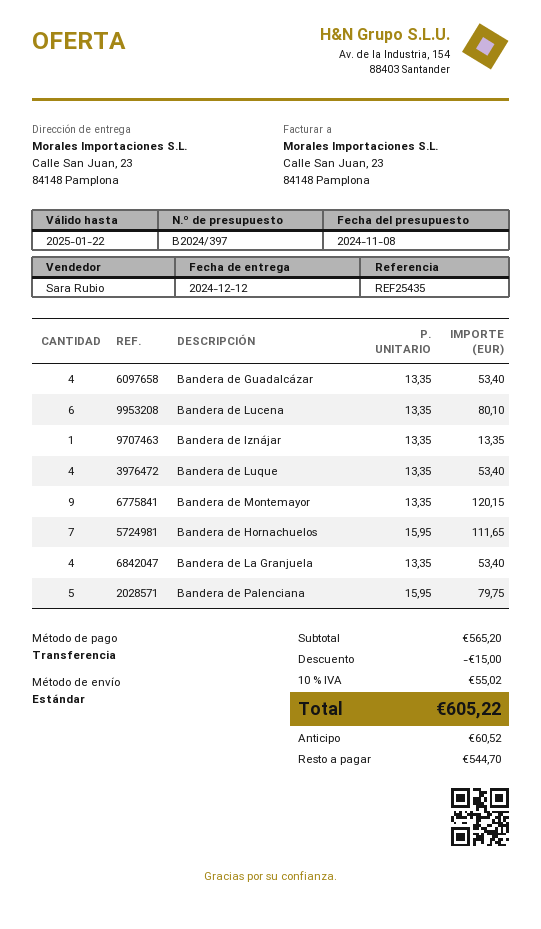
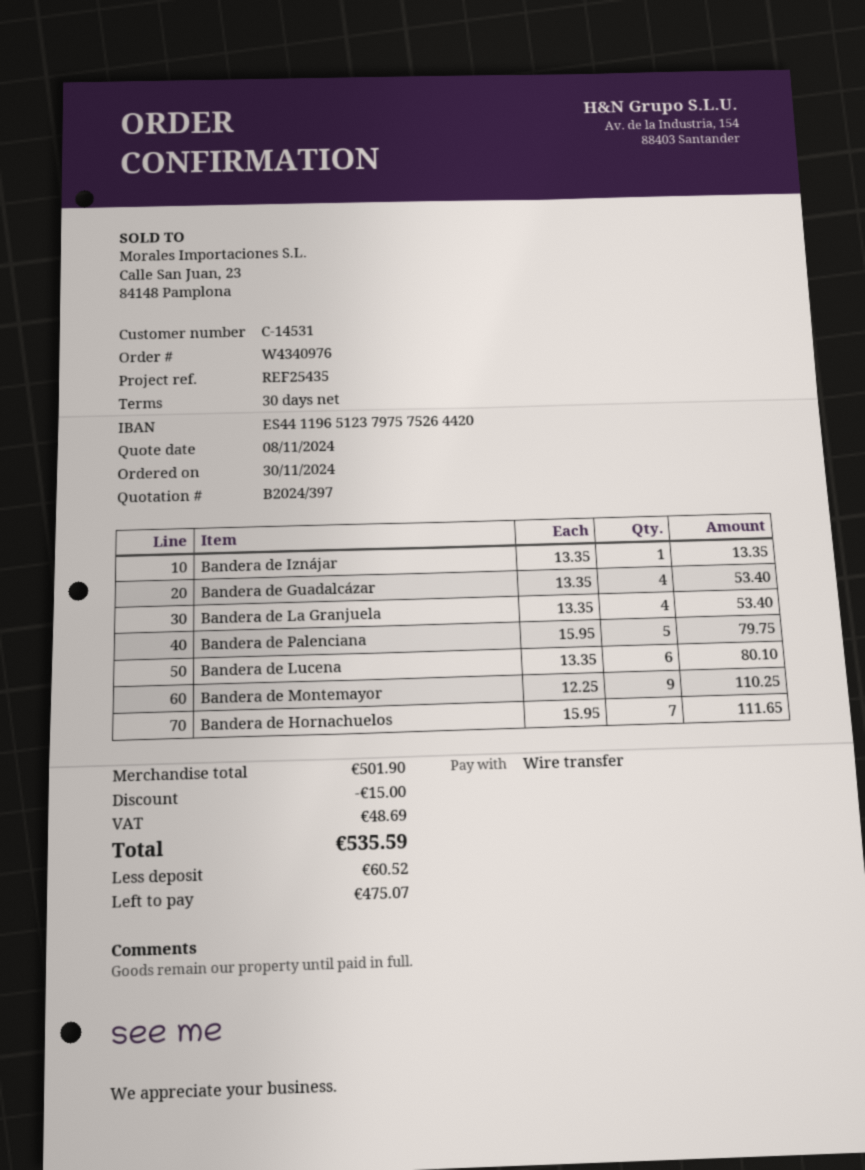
Bandera de Luque: 4 x 13.35 = 53.40 -> none
Bandera de Montemayor: 9 x 13.35 = 120.15 -> 9 x 12.25 = 110.25
subtotal: 565.20 -> 501.90
tax: 55.02 -> 48.69
total: 605.22 -> 535.59
balance: 544.70 -> 475.07

